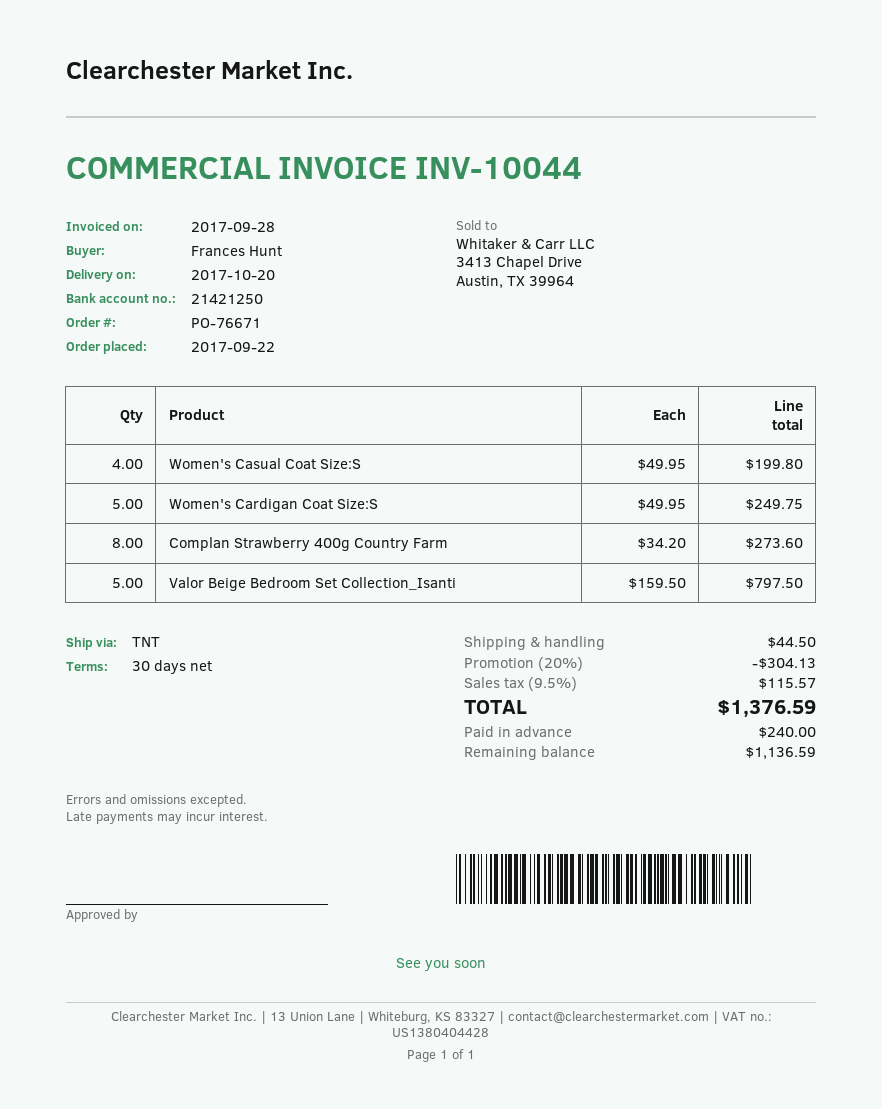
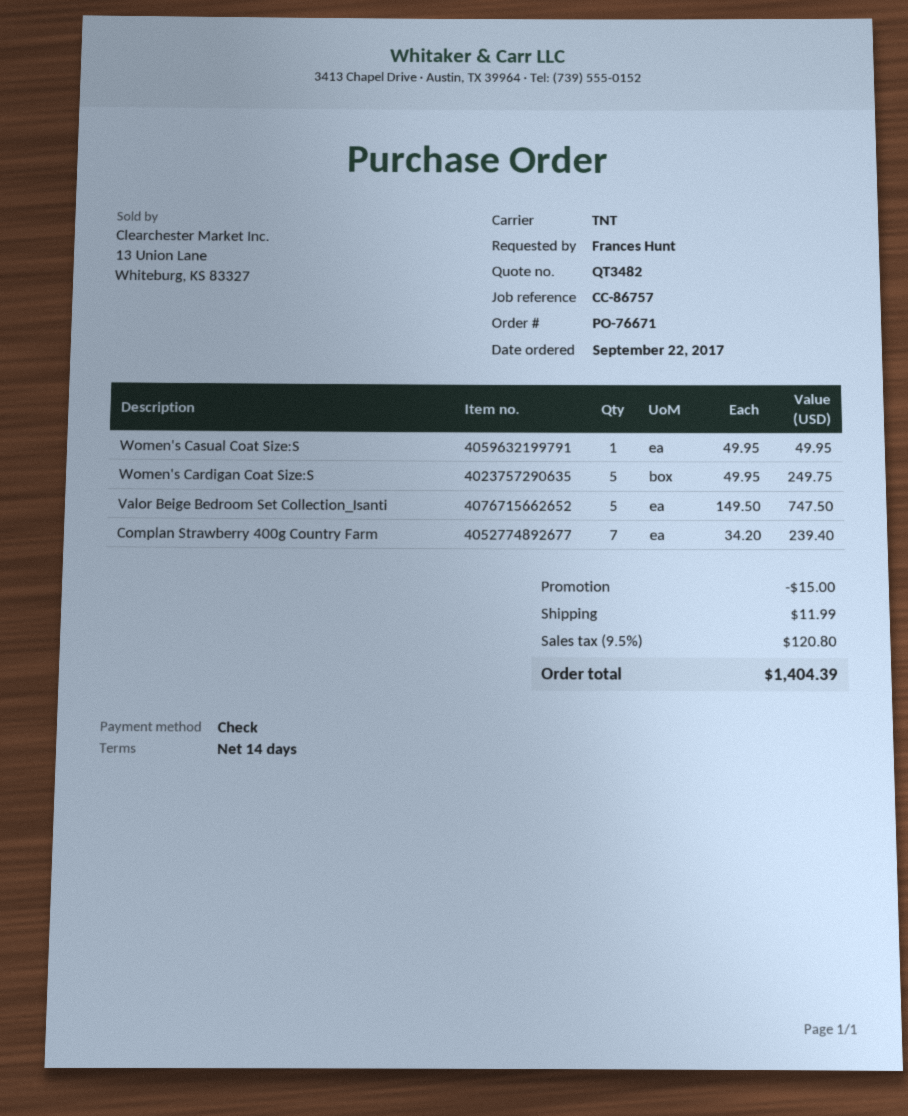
payment terms: 30 days -> 14 days
Women's Casual Coat Size:S: 4 x 49.95 = 199.80 -> 1 x 49.95 = 49.95
Complan Strawberry 400g Country Farm: 8 x 34.20 = 273.60 -> 7 x 34.20 = 239.40
Valor Beige Bedroom Set Collection_Isanti: 5 x 159.50 = 797.50 -> 5 x 149.50 = 747.50
discount: 304.13 -> 15.00
shipping: 44.50 -> 11.99
tax: 9.5% = 115.57 -> 9.5% = 120.80
total: 1376.59 -> 1404.39

